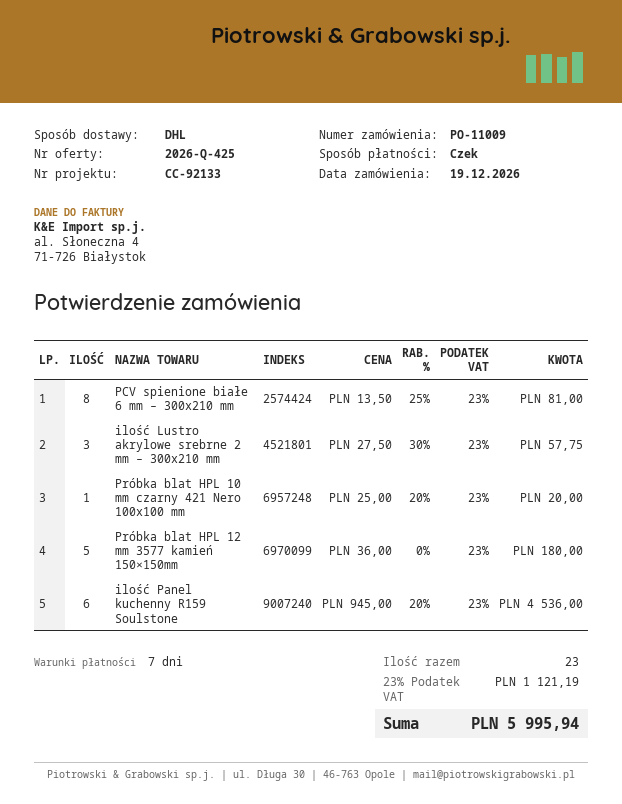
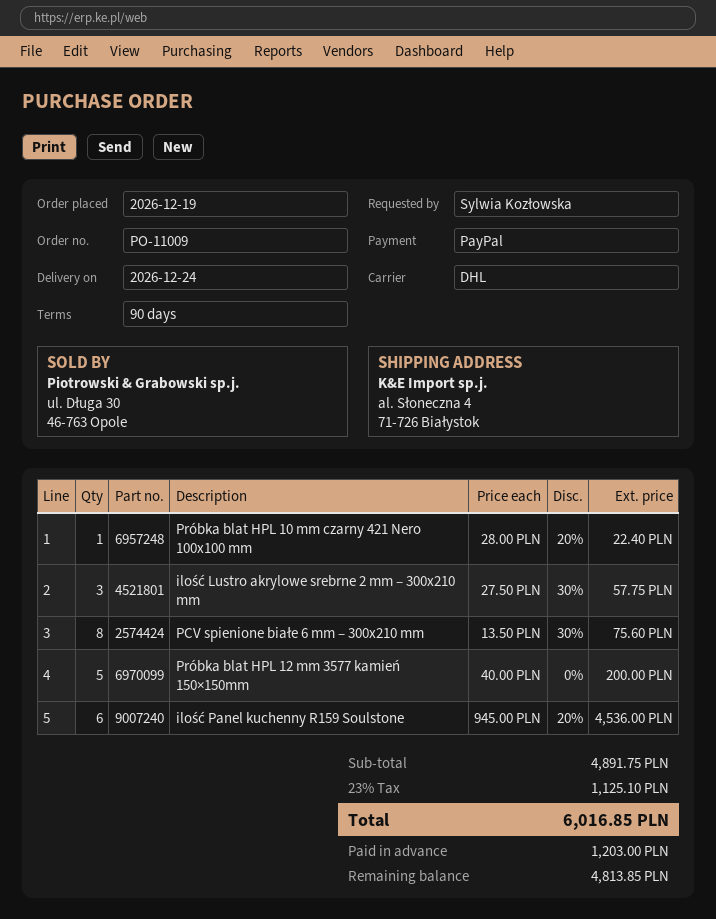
payment terms: 7 days -> 90 days
payment method: cheque -> PayPal
PCV spienione białe 6 mm – 300x210 mm: 8 x 13.50 - 25% = 81.00 -> 8 x 13.50 - 30% = 75.60
Próbka blat HPL 10 mm czarny 421 Nero 100x100 mm: 1 x 25.00 - 20% = 20.00 -> 1 x 28.00 - 20% = 22.40
Próbka blat HPL 12 mm 3577 kamień 150×150mm: 5 x 36.00 = 180.00 -> 5 x 40.00 = 200.00
tax: 23% = 1121.19 -> 23% = 1125.10
total: 5995.94 -> 6016.85

